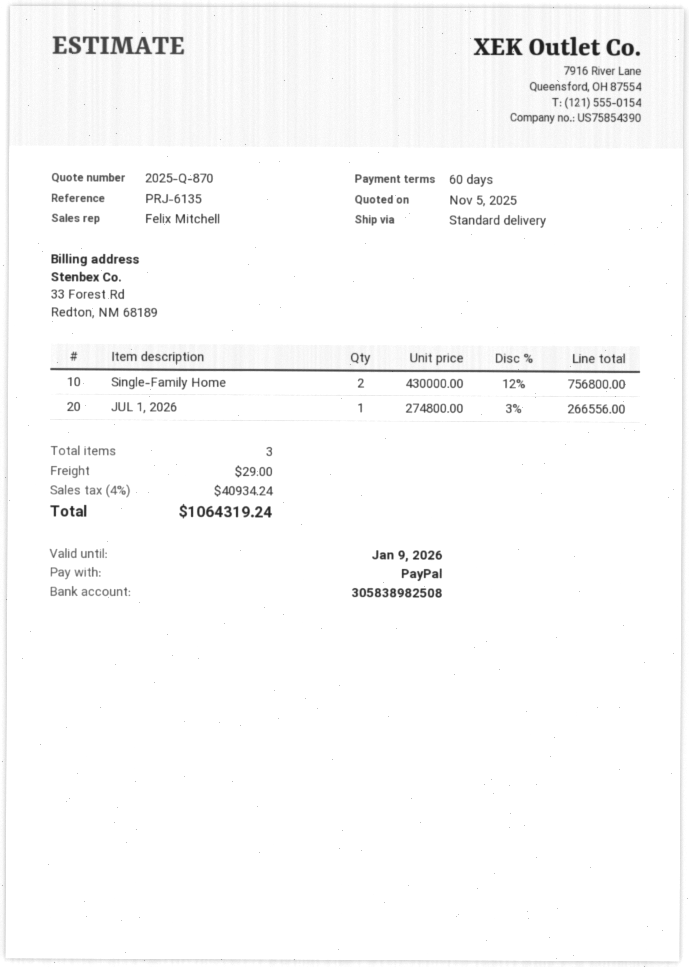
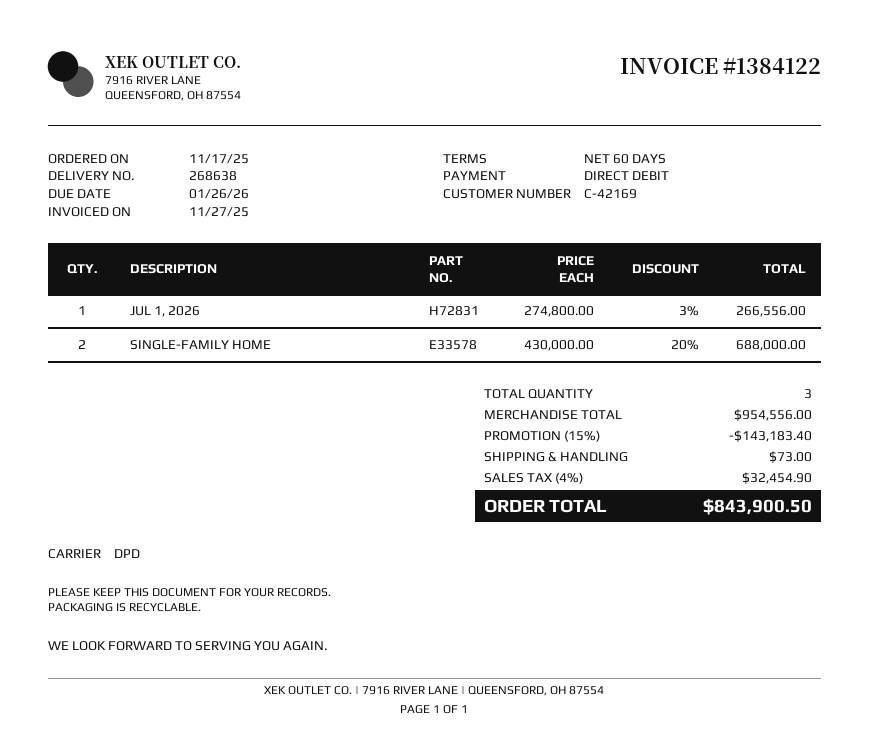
payment method: PayPal -> direct debit
shipping method: standard -> DPD
Single-Family Home: 2 x 430000.00 - 12% = 756800.00 -> 2 x 430000.00 - 20% = 688000.00
discount: none -> 15% = 143183.40
shipping: 29.00 -> 73.00
tax: 4% = 40934.24 -> 4% = 32454.90
total: 1064319.24 -> 843900.50

